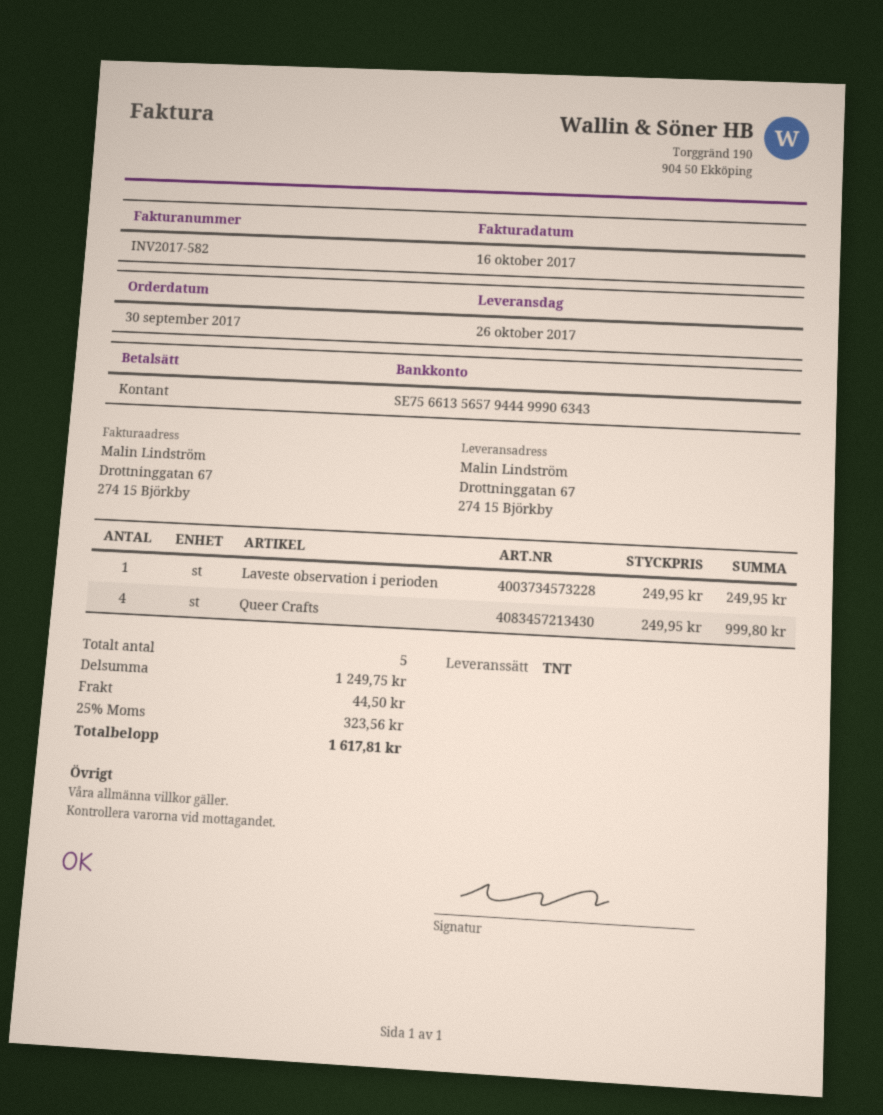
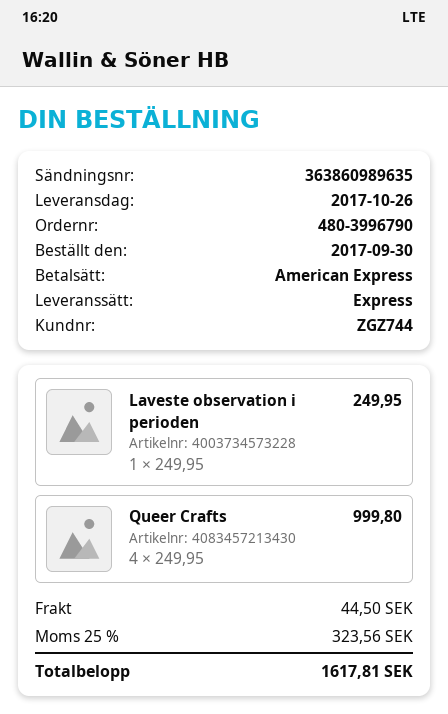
payment method: cash -> American Express
shipping method: TNT -> express

